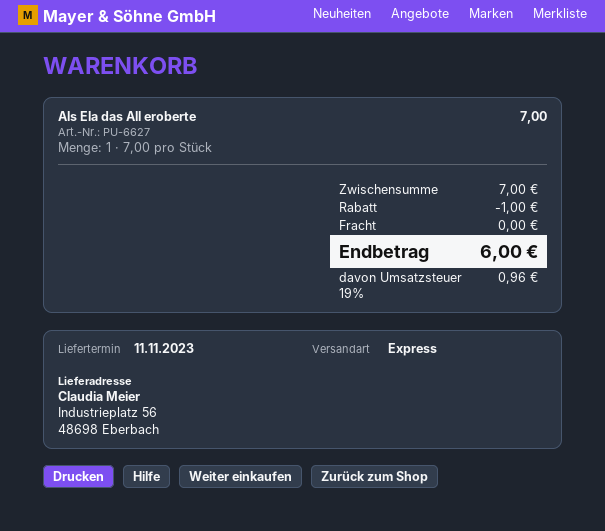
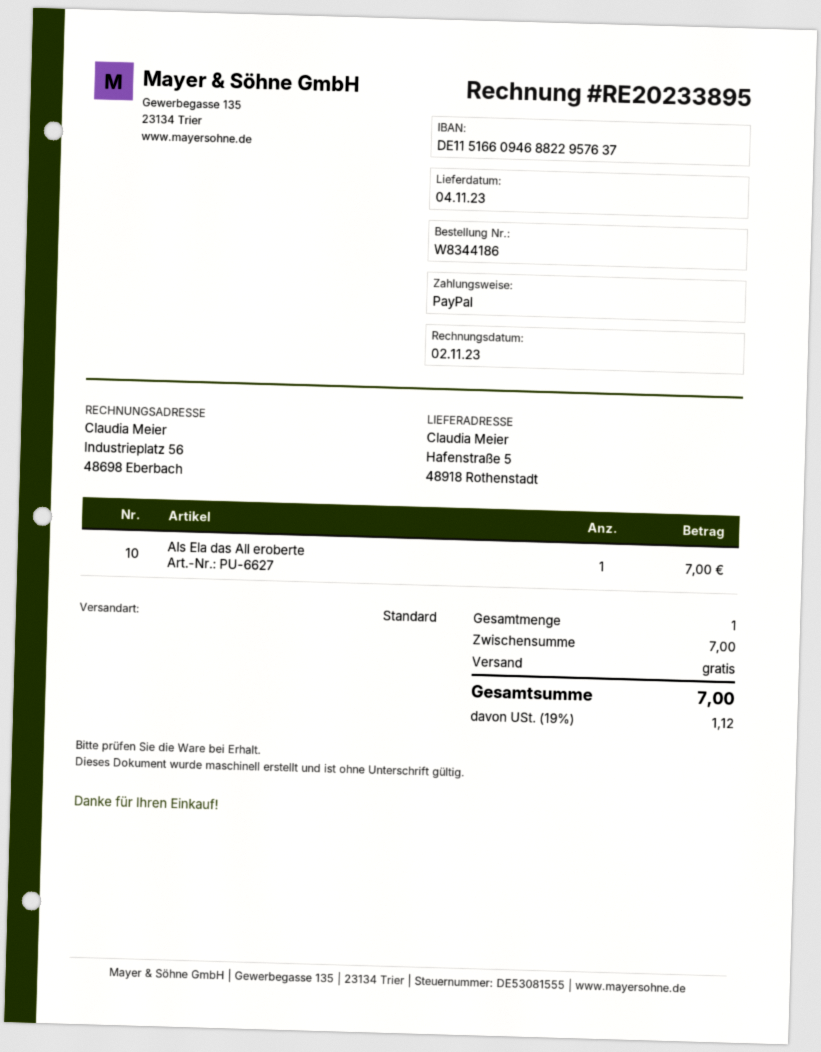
delivery date: 2023-11-11 -> 2023-11-04
shipping method: express -> standard
ship to: Industrieplatz 56, 48698 Eberbach -> Hafenstraße 5, 48918 Rothenstadt
discount: 1.00 -> none
tax: 19% = 0.96 -> 19% = 1.12
total: 6.00 -> 7.00

